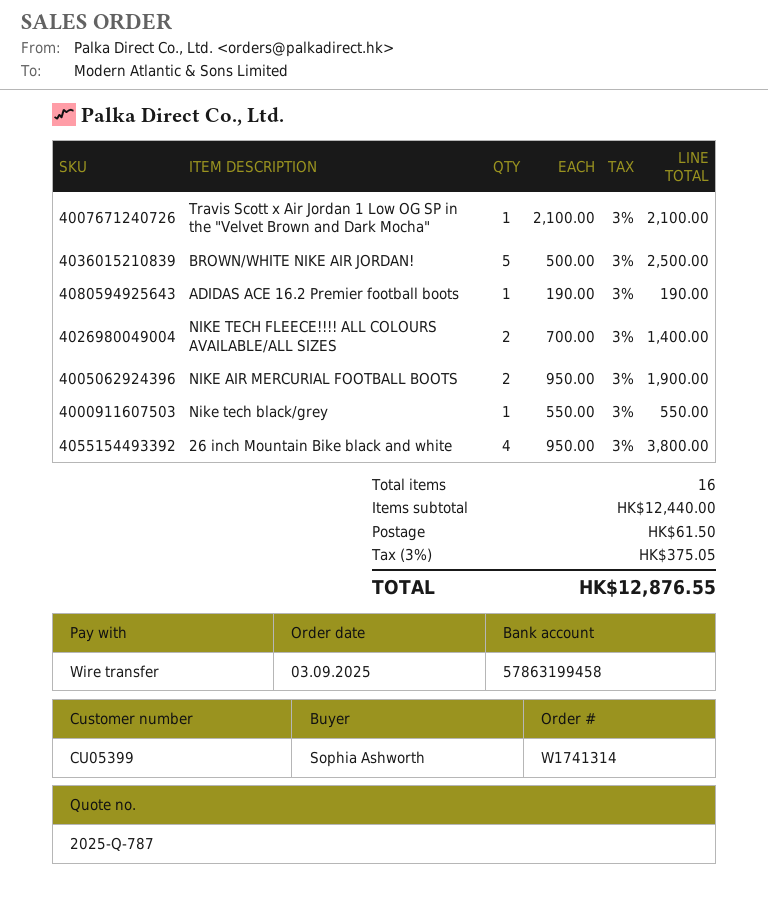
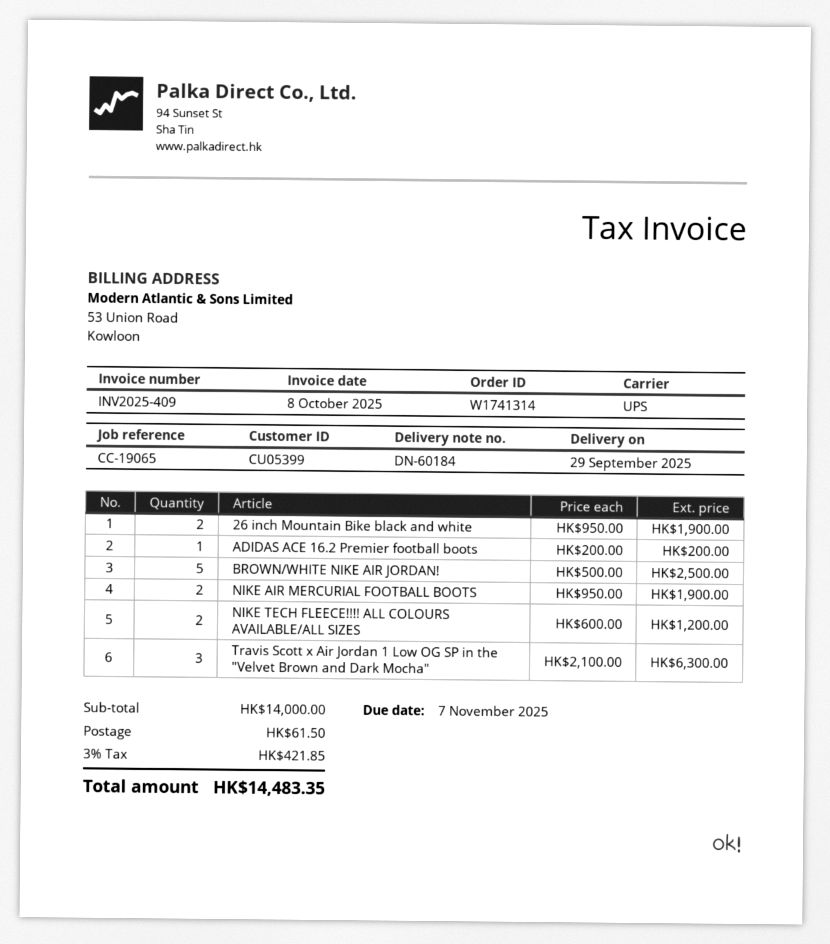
Travis Scott x Air Jordan 1 Low OG SP in the "Velvet Brown and Dark Mocha": 1 x 2100.00 = 2100.00 -> 3 x 2100.00 = 6300.00
ADIDAS ACE 16.2 Premier football boots: 1 x 190.00 = 190.00 -> 1 x 200.00 = 200.00
NIKE TECH FLEECE!!!! ALL COLOURS AVAILABLE/ALL SIZES: 2 x 700.00 = 1400.00 -> 2 x 600.00 = 1200.00
Nike tech black/grey: 1 x 550.00 = 550.00 -> none
26 inch Mountain Bike black and white: 4 x 950.00 = 3800.00 -> 2 x 950.00 = 1900.00
subtotal: 12440.00 -> 14000.00
tax: 3% = 375.05 -> 3% = 421.85
total: 12876.55 -> 14483.35

